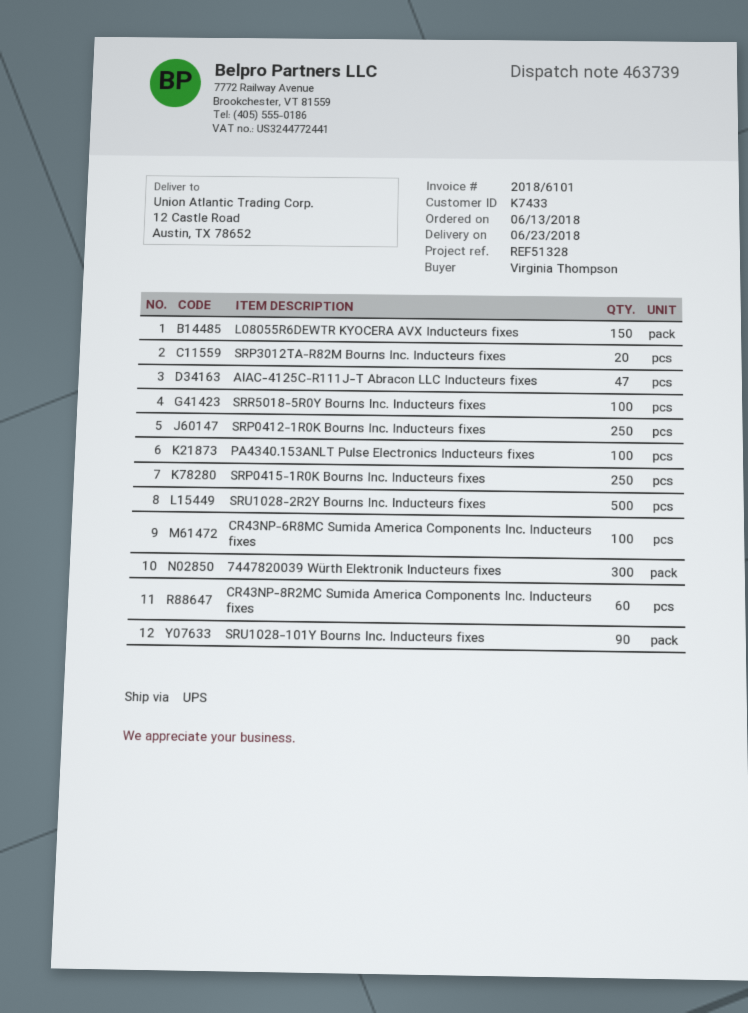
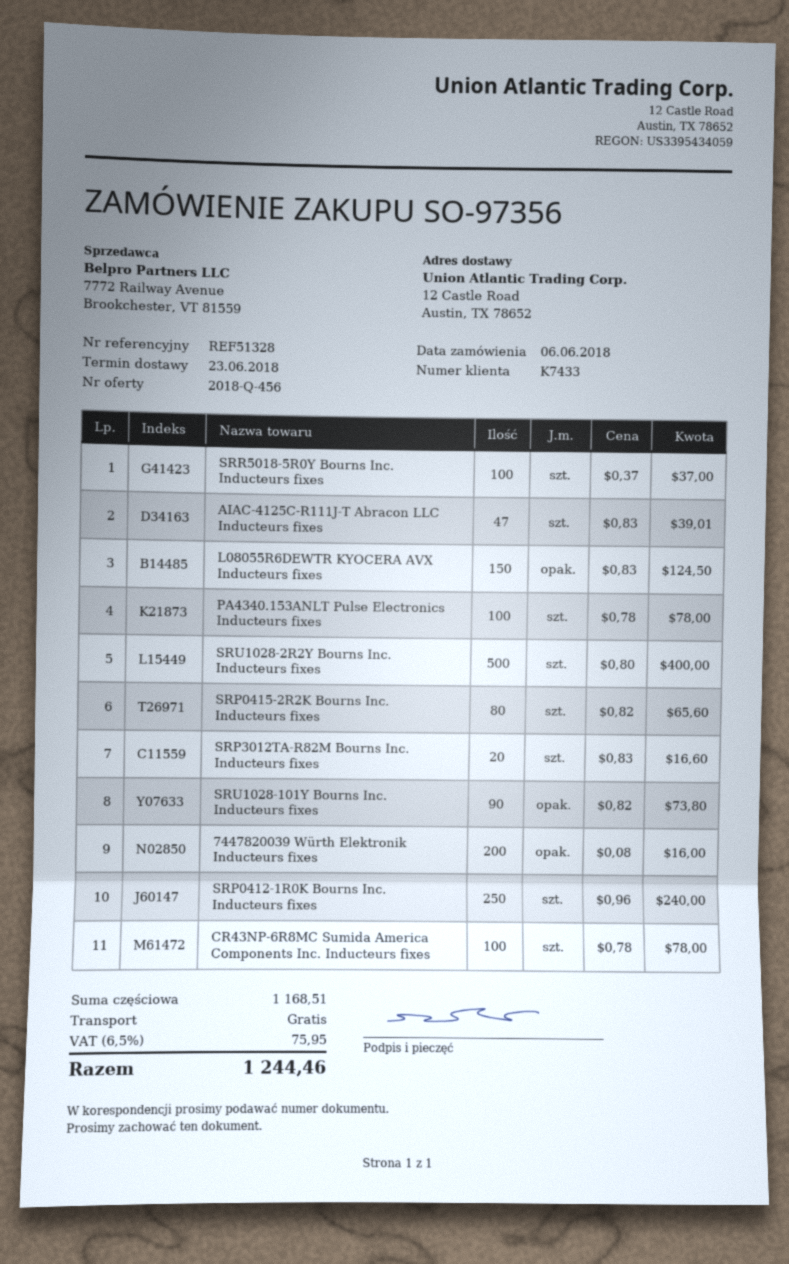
order date: 2018-06-13 -> 2018-06-06
SRP0415-1R0K Bourns Inc. Inducteurs fixes: 250 -> none
7447820039 Würth Elektronik Inducteurs fixes: 300 -> 200
CR43NP-8R2MC Sumida America Components Inc. Inducteurs fixes: 60 -> none
SRP0415-2R2K Bourns Inc. Inducteurs fixes: none -> 80

